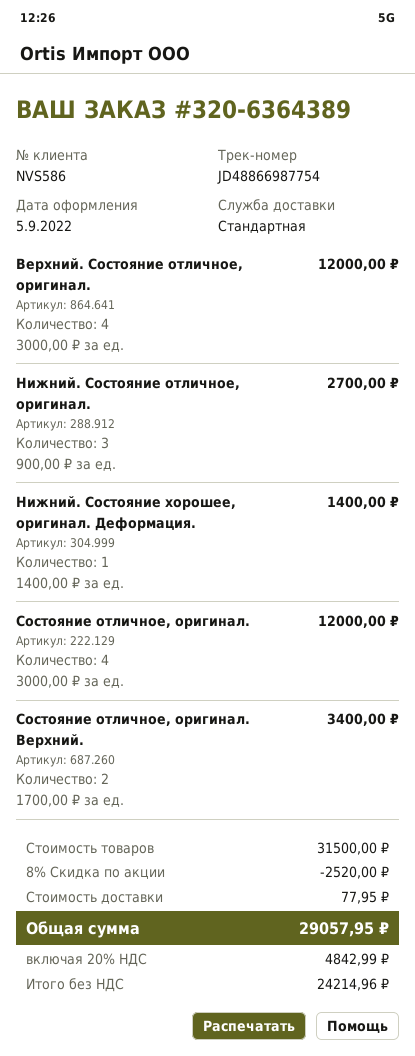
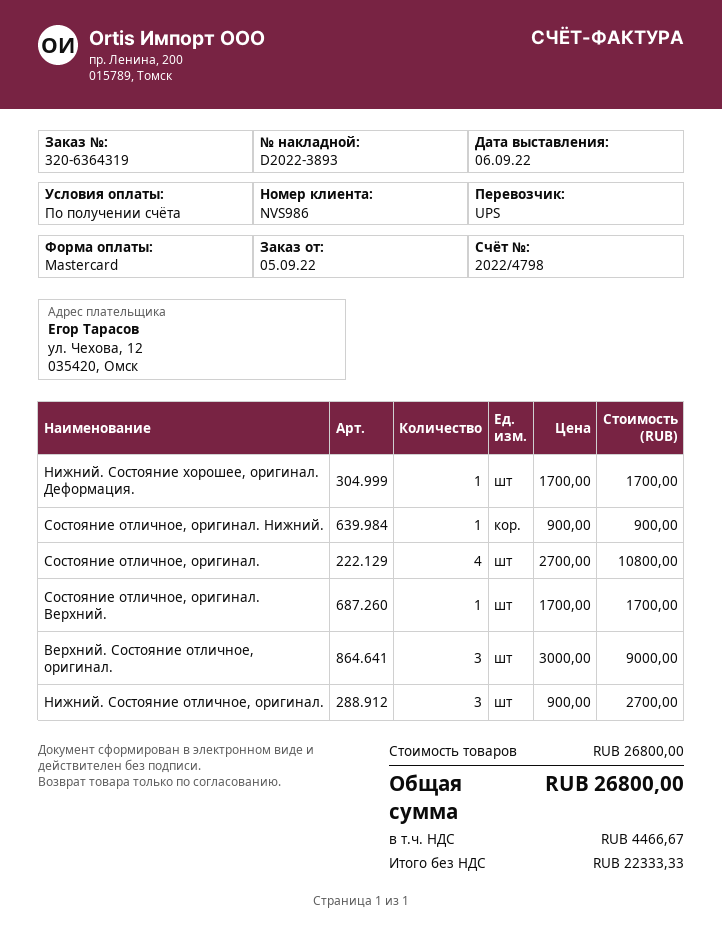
order number: 320-6364389 -> 320-6364319
customer number: NVS586 -> NVS986
shipping method: standard -> UPS
Верхний. Состояние отличное, оригинал.: 4 x 3000.00 = 12000.00 -> 3 x 3000.00 = 9000.00
Нижний. Состояние хорошее, оригинал. Деформация.: 1 x 1400.00 = 1400.00 -> 1 x 1700.00 = 1700.00
Состояние отличное, оригинал.: 4 x 3000.00 = 12000.00 -> 4 x 2700.00 = 10800.00
Состояние отличное, оригинал. Верхний.: 2 x 1700.00 = 3400.00 -> 1 x 1700.00 = 1700.00
Состояние отличное, оригинал. Нижний.: none -> 1 x 900.00 = 900.00
subtotal: 31500.00 -> 26800.00
discount: 8% = 2520.00 -> none
shipping: 77.95 -> none
net: 24214.96 -> 22333.33
tax: 4842.99 -> 4466.67
total: 29057.95 -> 26800.00

